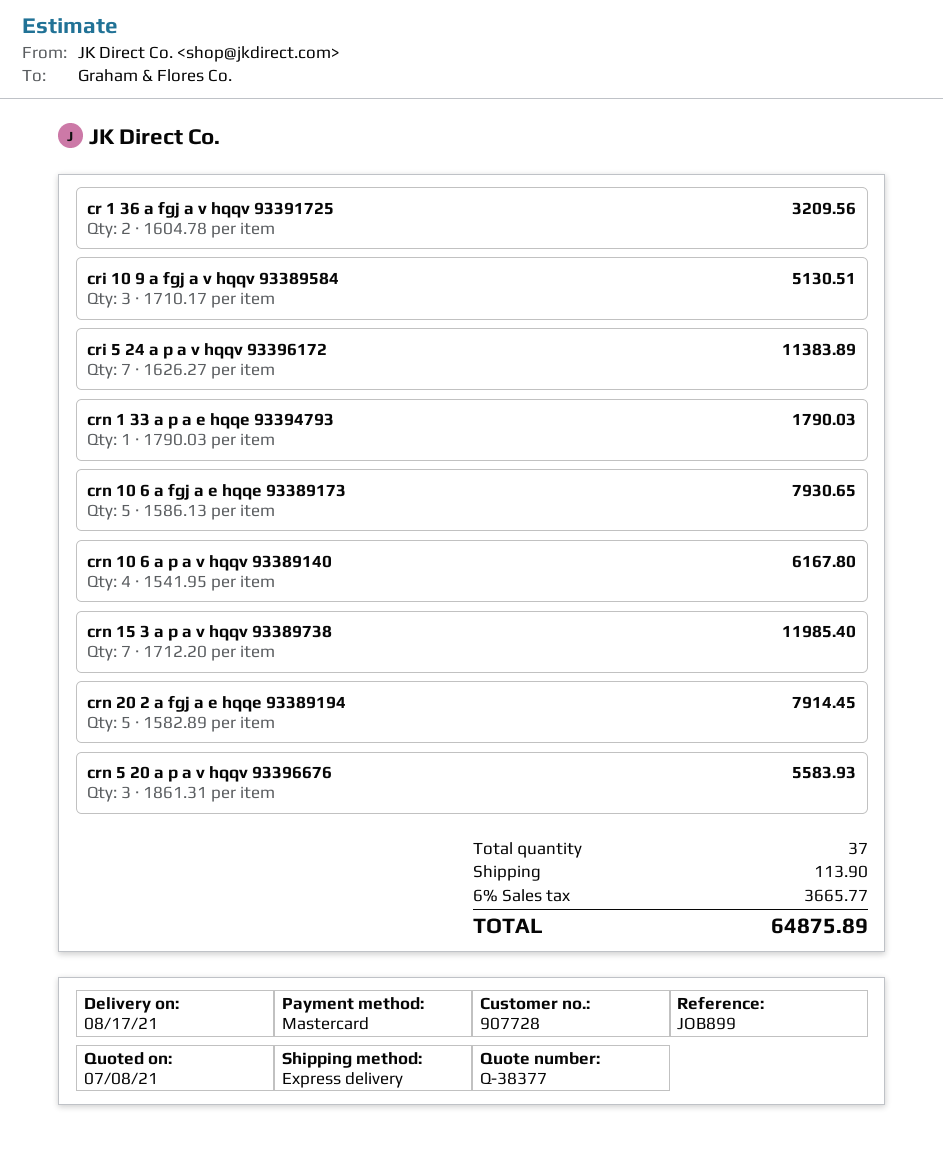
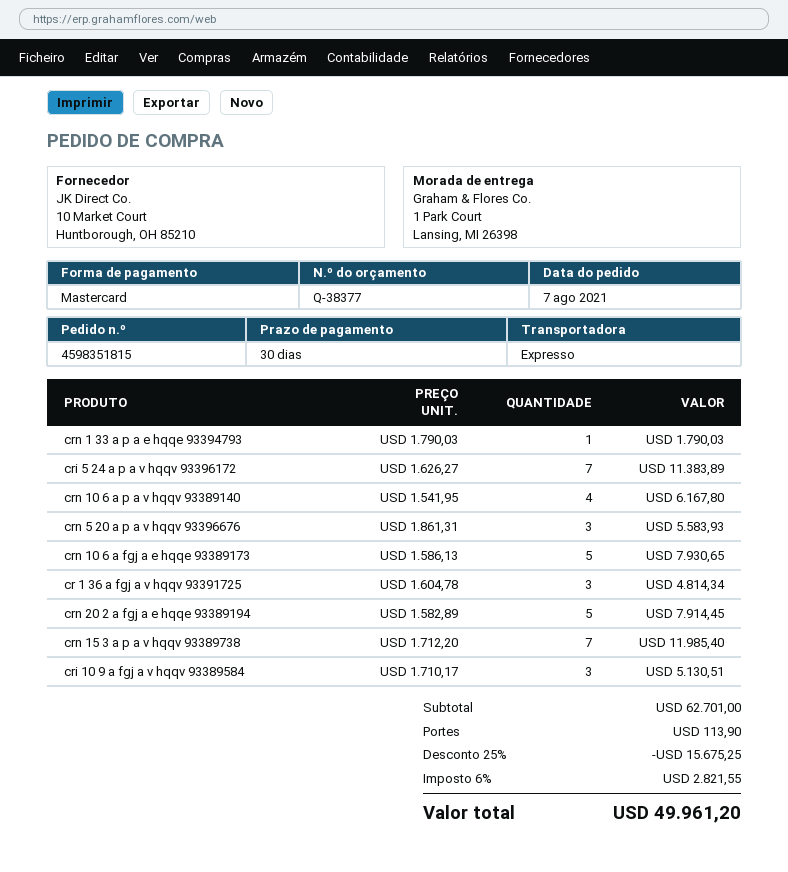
cr 1 36 a fgj a v hqqv 93391725: 2 x 1604.78 = 3209.56 -> 3 x 1604.78 = 4814.34
discount: none -> 25% = 15675.25
tax: 6% = 3665.77 -> 6% = 2821.55
total: 64875.89 -> 49961.20

